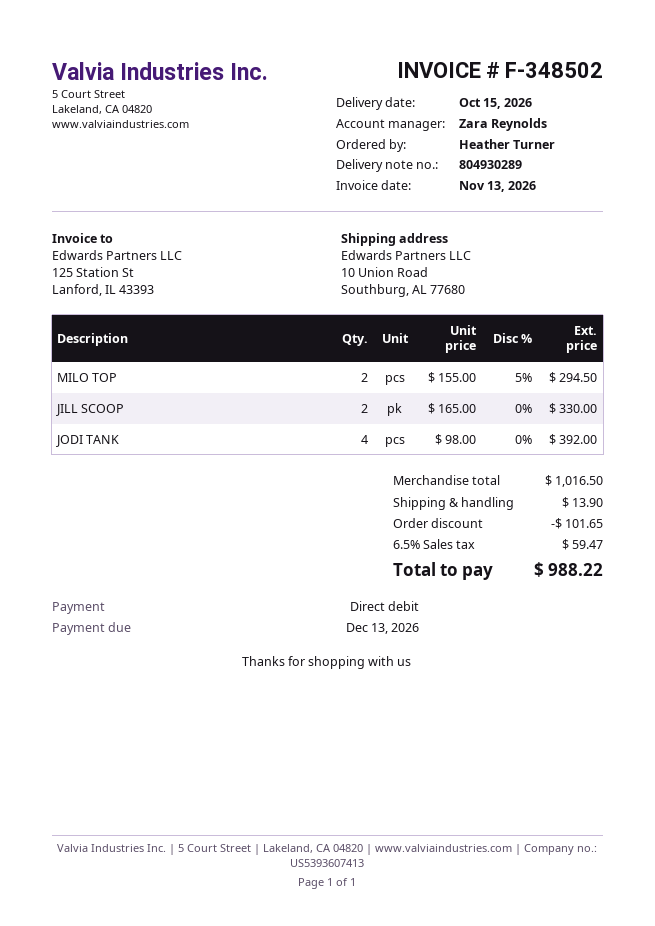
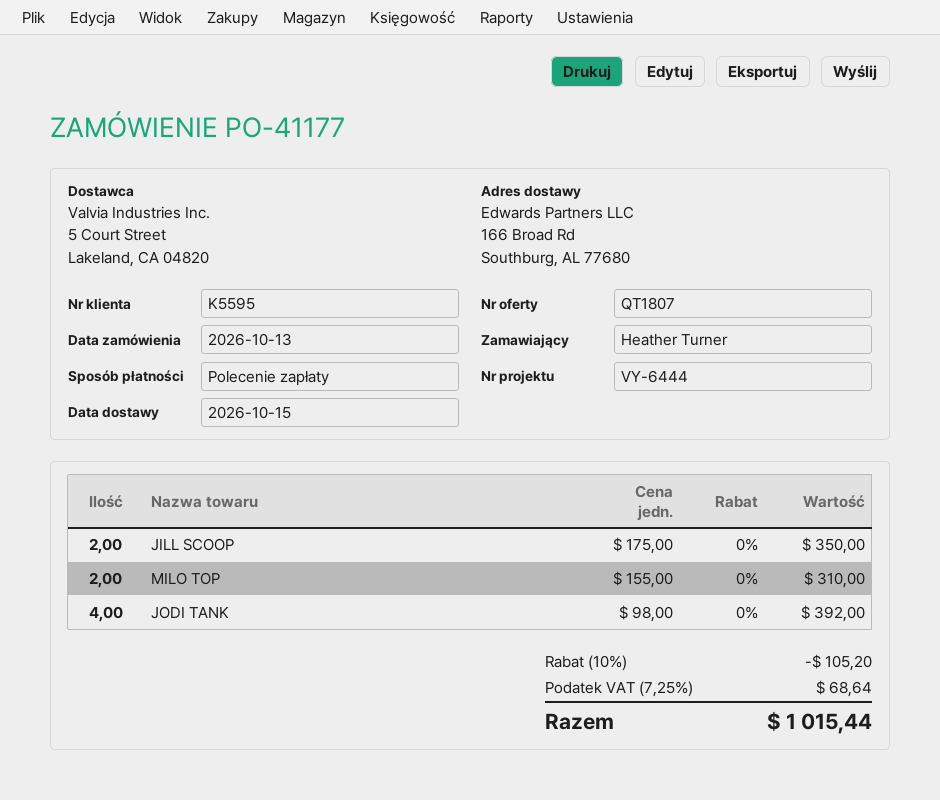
ship to: 10 Union Road, Southburg, AL 77680 -> 166 Broad Rd, Southburg, AL 77680
MILO TOP: 2 x 155.00 - 5% = 294.50 -> 2 x 155.00 = 310.00
JILL SCOOP: 2 x 165.00 = 330.00 -> 2 x 175.00 = 350.00
discount: 101.65 -> 105.20
shipping: 13.90 -> none
tax: 6.5% = 59.47 -> 7.25% = 68.64
total: 988.22 -> 1015.44

